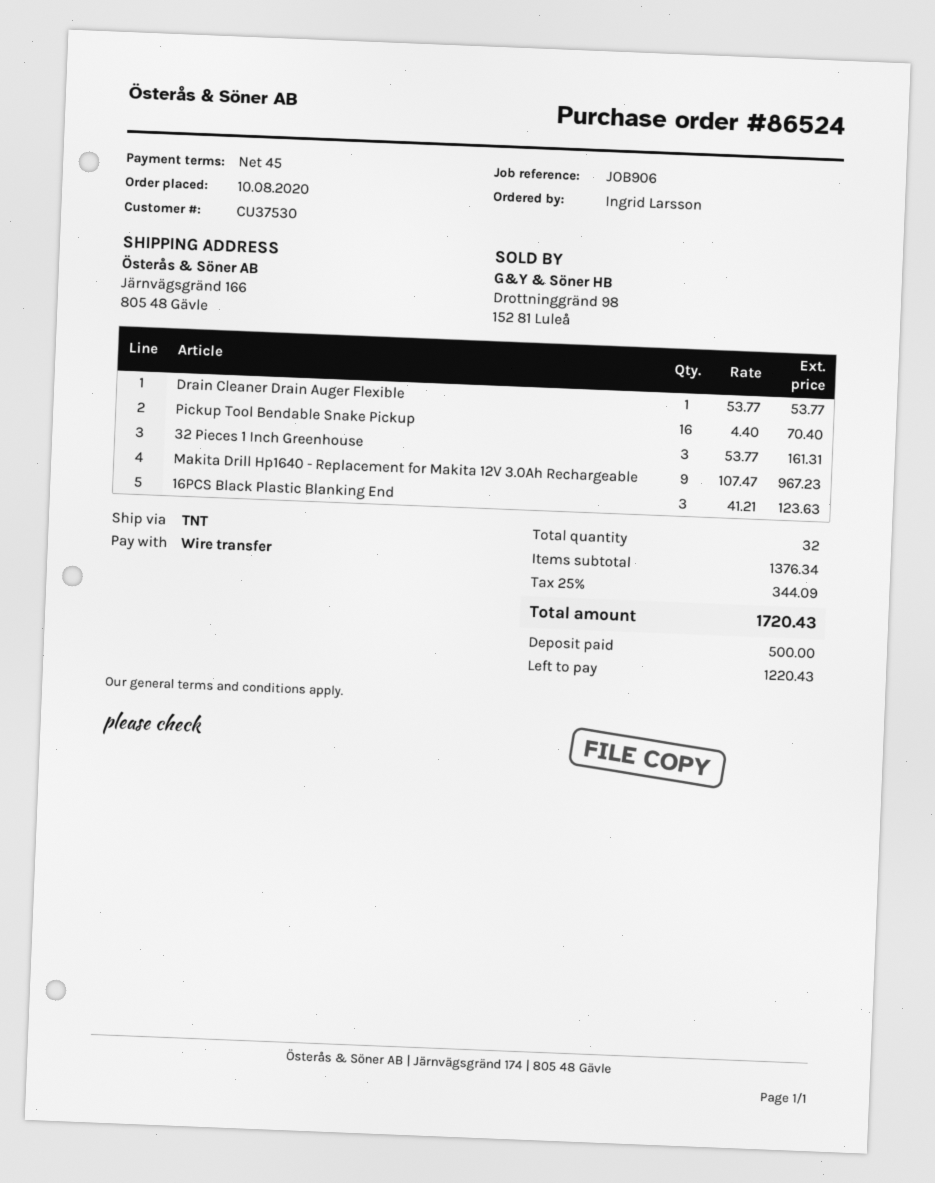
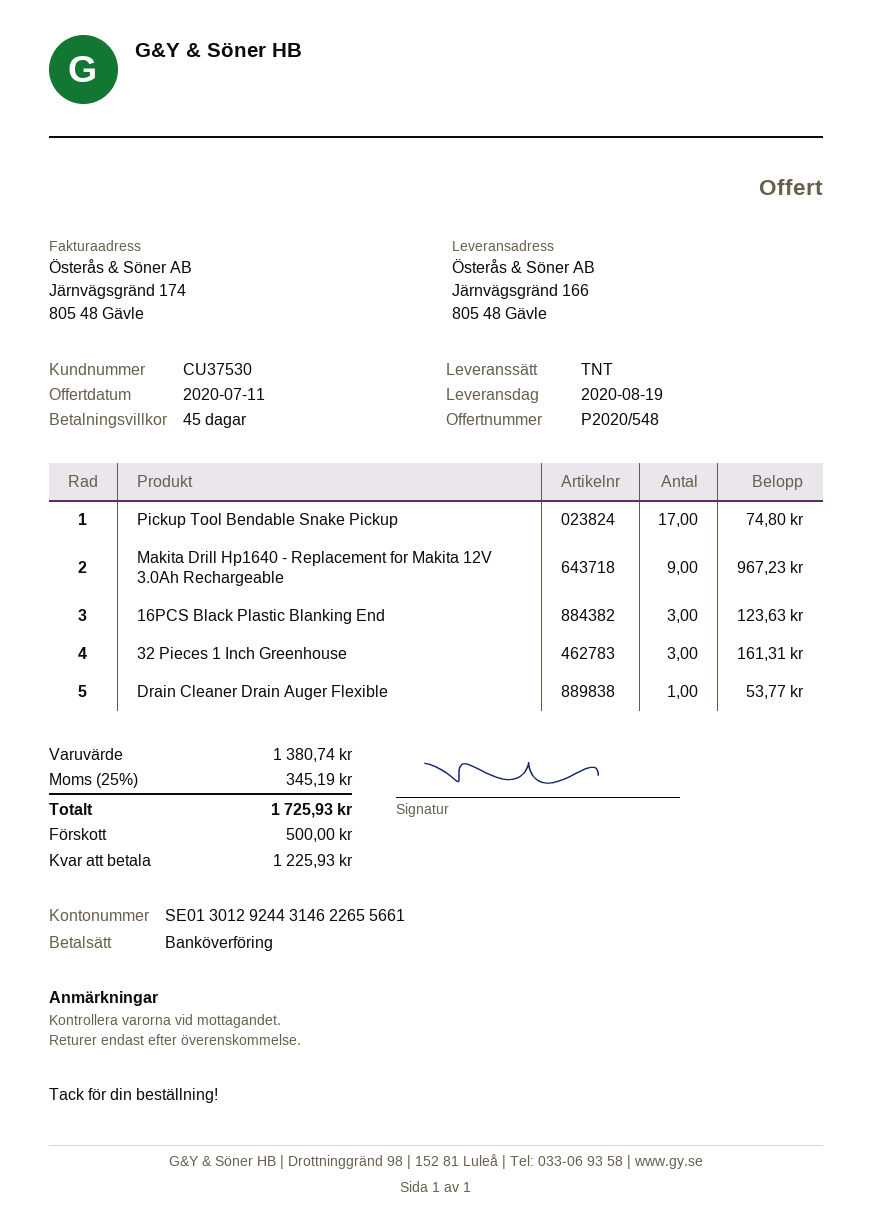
Pickup Tool Bendable Snake Pickup: 16 for 70.40 -> 17 for 74.80
subtotal: 1376.34 -> 1380.74
tax: 25% = 344.09 -> 25% = 345.19
total: 1720.43 -> 1725.93
balance: 1220.43 -> 1225.93

